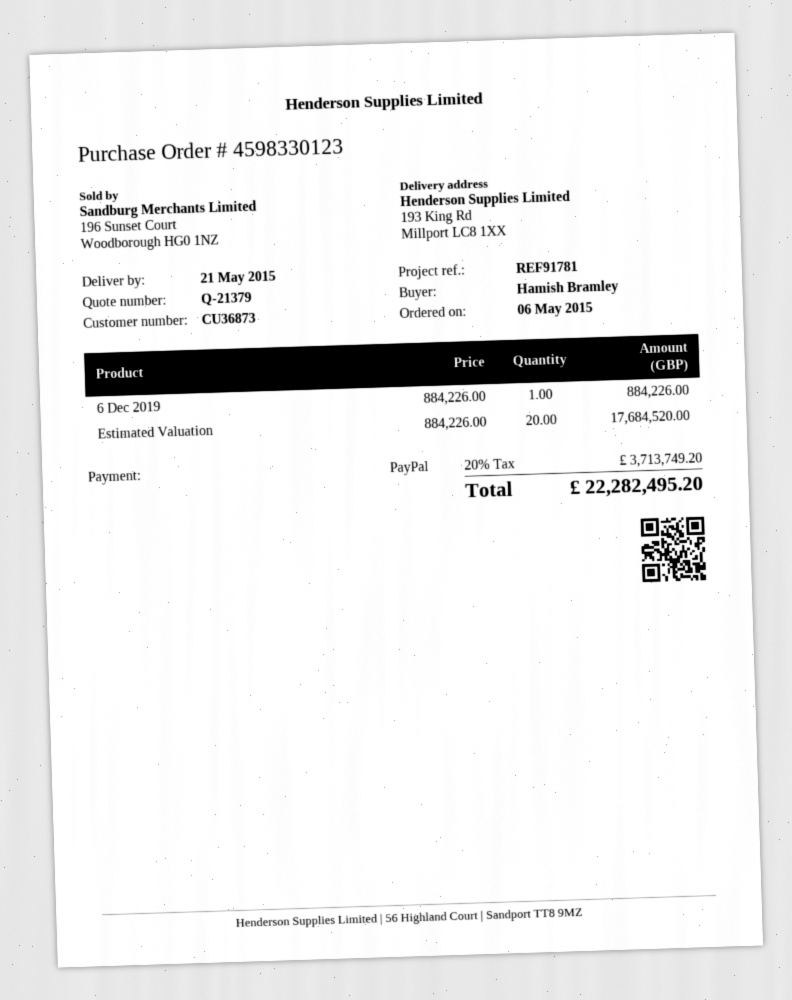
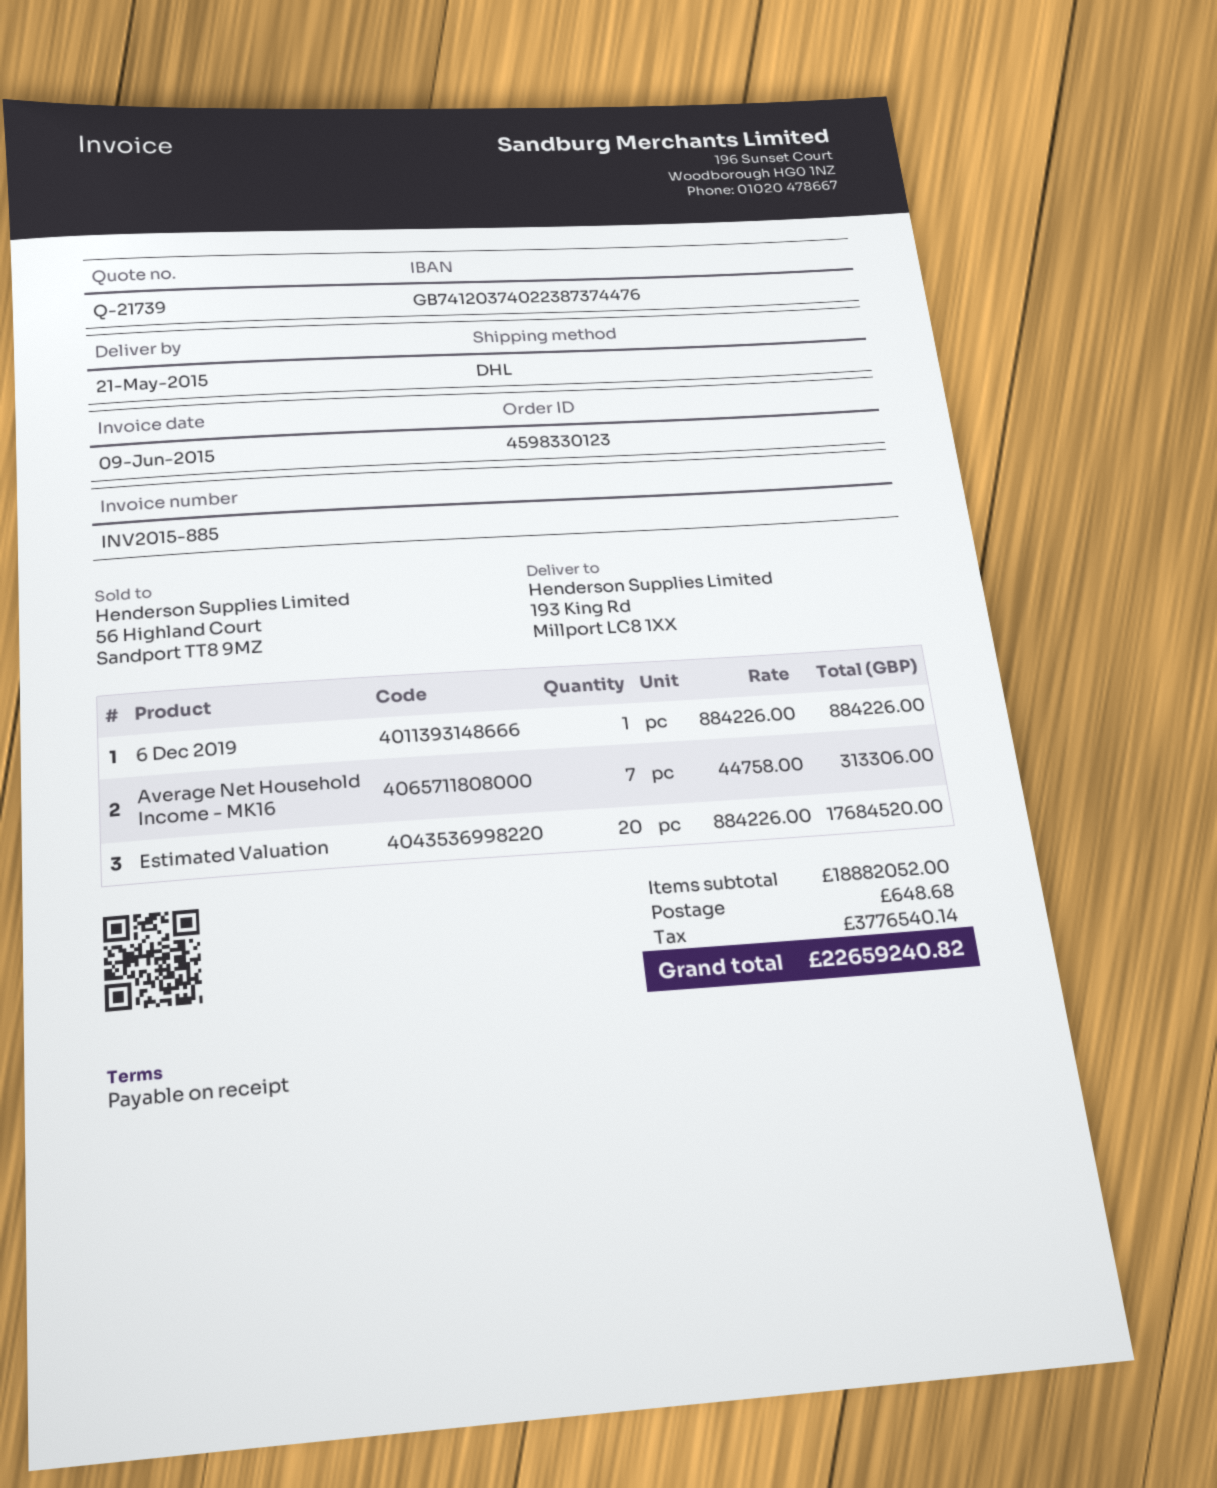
quote number: Q-21379 -> Q-21739
Average Net Household Income - MK16: none -> 7 x 44758.00 = 313306.00
shipping: none -> 648.68
tax: 3713749.20 -> 3776540.14
total: 22282495.20 -> 22659240.82

